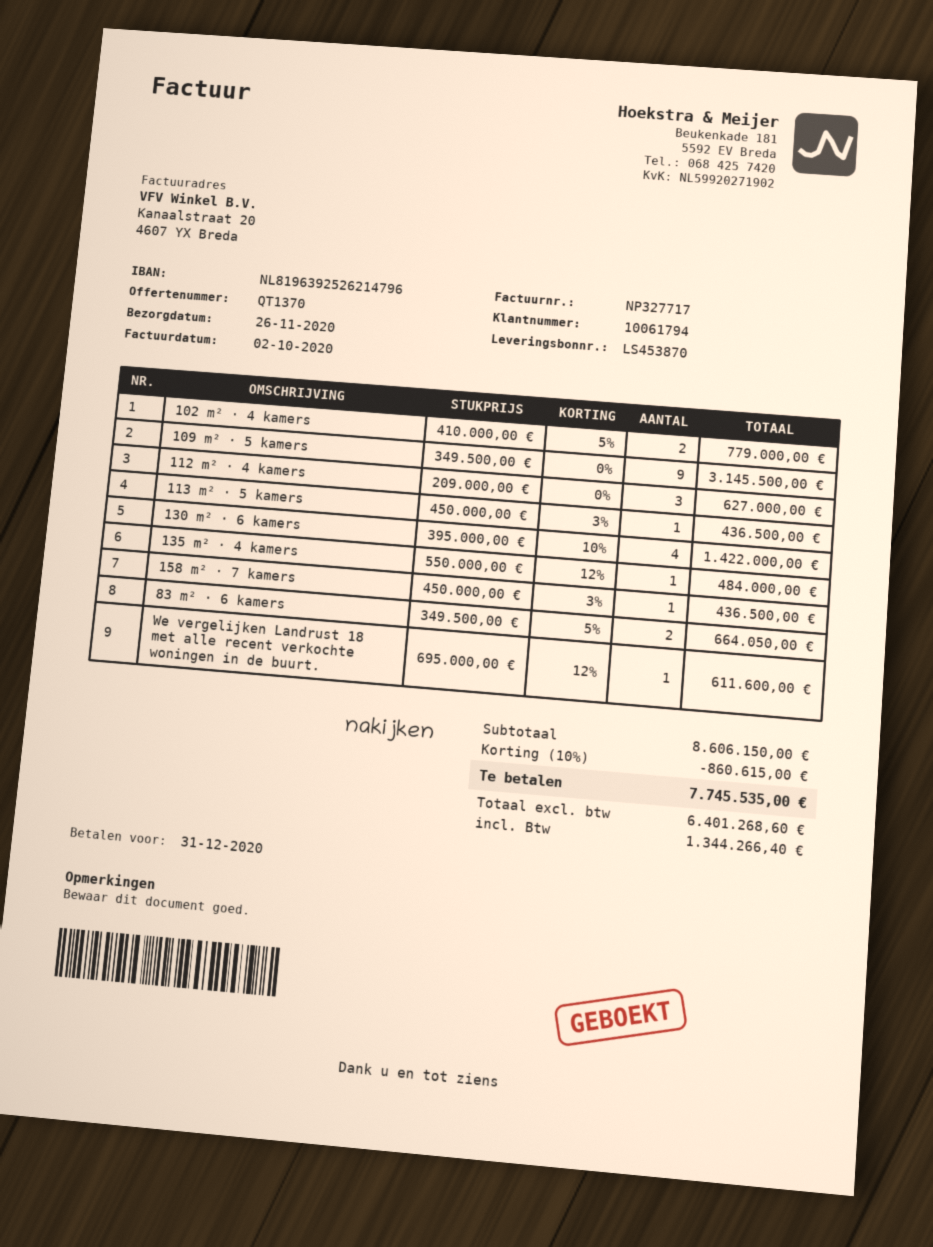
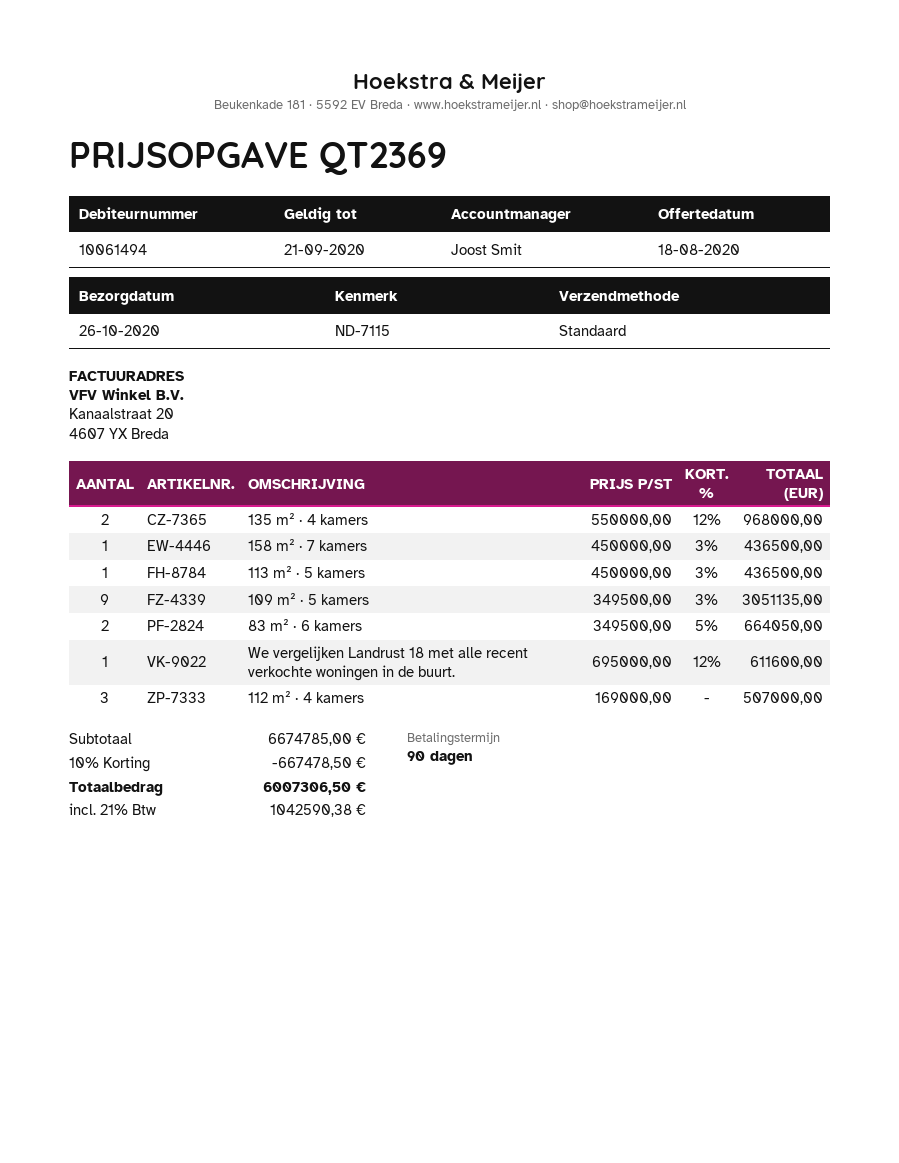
quote number: QT1370 -> QT2369
delivery date: 2020-11-26 -> 2020-10-26
customer number: 10061794 -> 10061494
102 m² · 4 kamers: 2 x 410000.00 - 5% = 779000.00 -> none
109 m² · 5 kamers: 9 x 349500.00 = 3145500.00 -> 9 x 349500.00 - 3% = 3051135.00
112 m² · 4 kamers: 3 x 209000.00 = 627000.00 -> 3 x 169000.00 = 507000.00
130 m² · 6 kamers: 4 x 395000.00 - 10% = 1422000.00 -> none
135 m² · 4 kamers: 1 x 550000.00 - 12% = 484000.00 -> 2 x 550000.00 - 12% = 968000.00
subtotal: 8606150.00 -> 6674785.00
discount: 10% = 860615.00 -> 10% = 667478.50
tax: 1344266.40 -> 1042590.38
total: 7745535.00 -> 6007306.50

